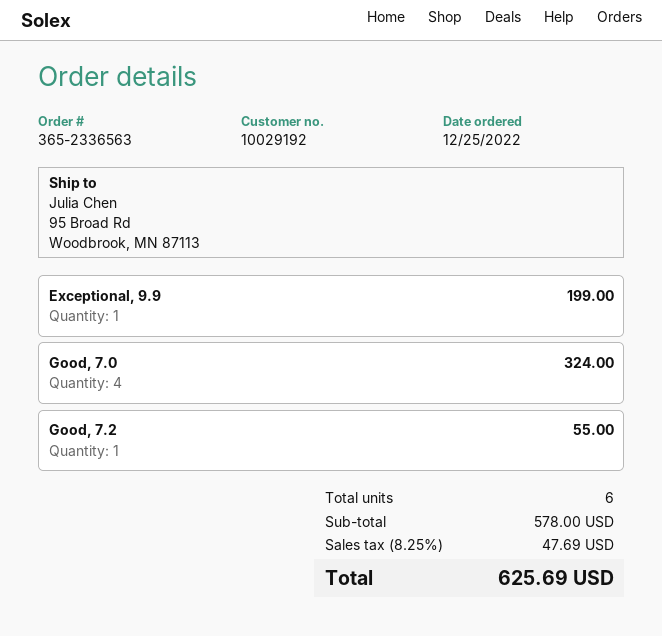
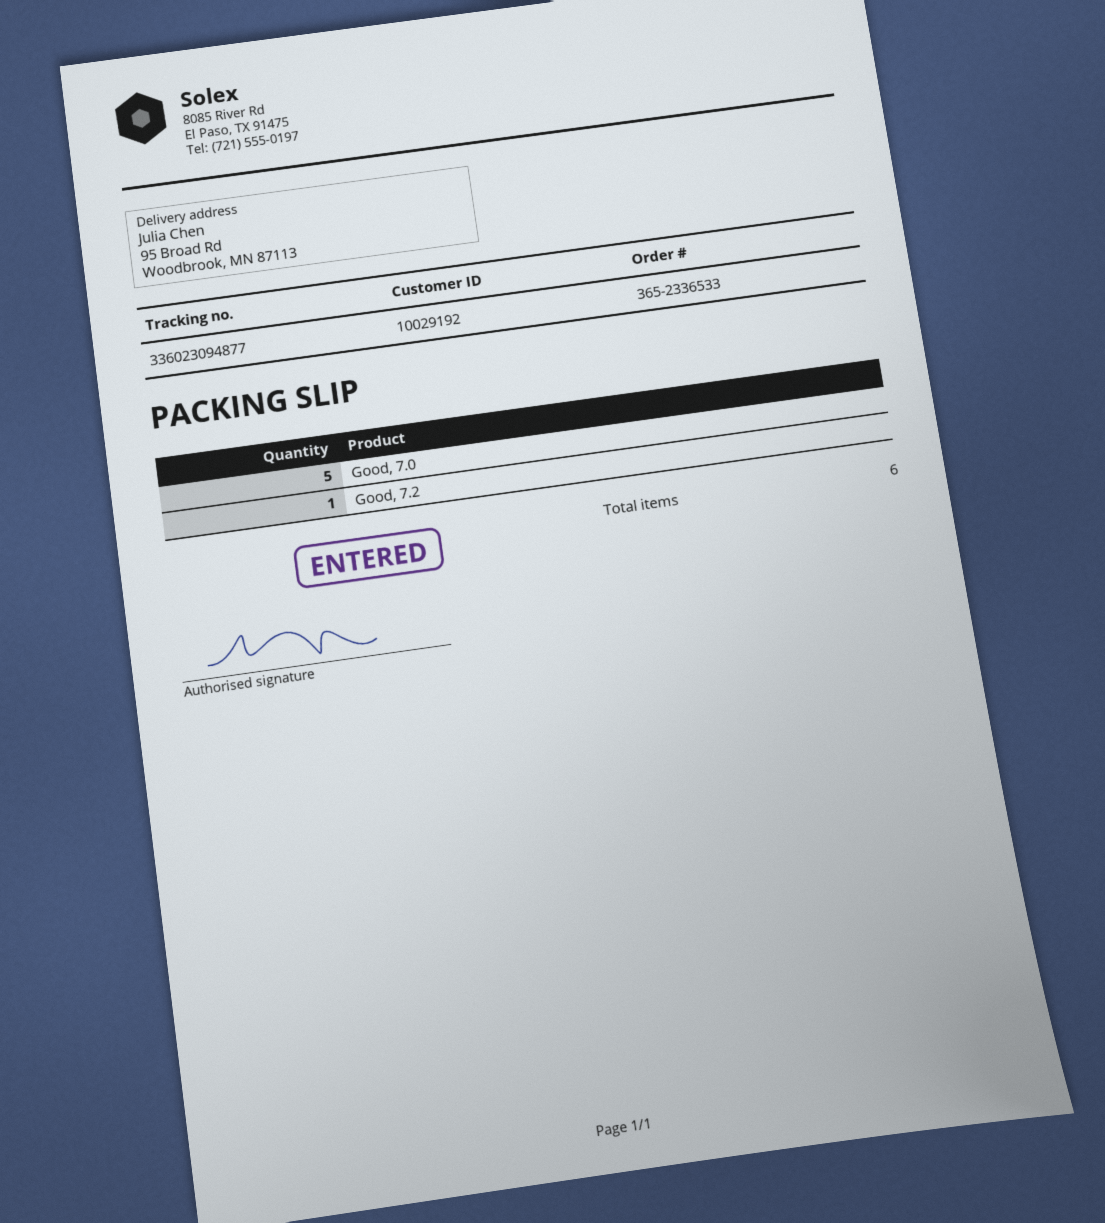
order number: 365-2336563 -> 365-2336533
Exceptional, 9.9: 1 -> none
Good, 7.0: 4 -> 5

